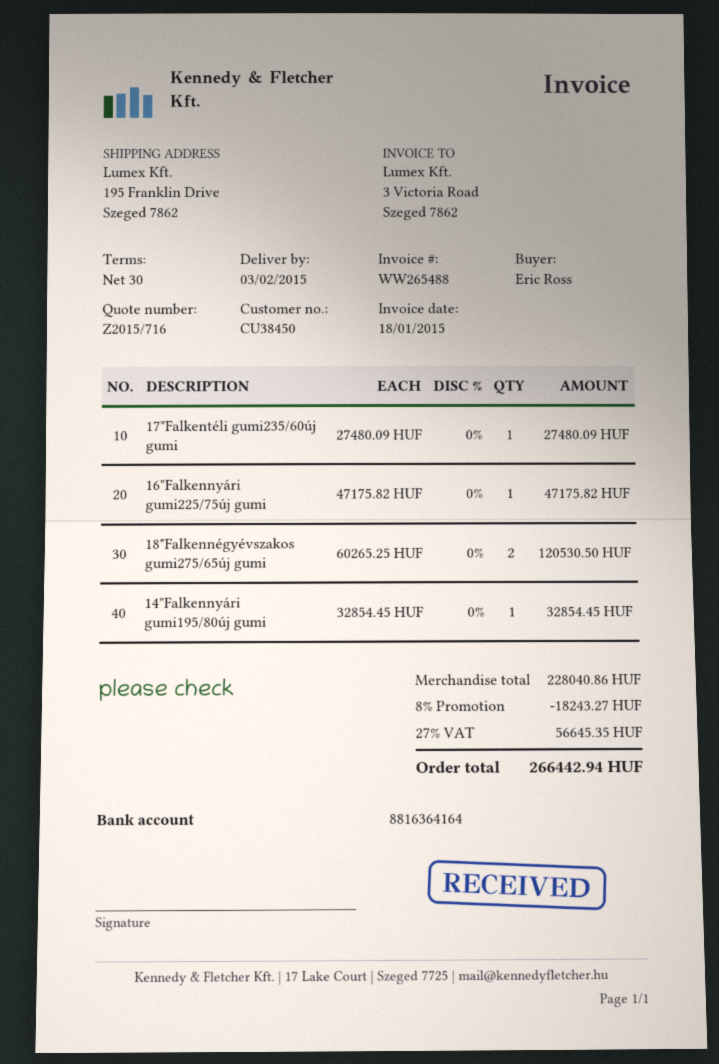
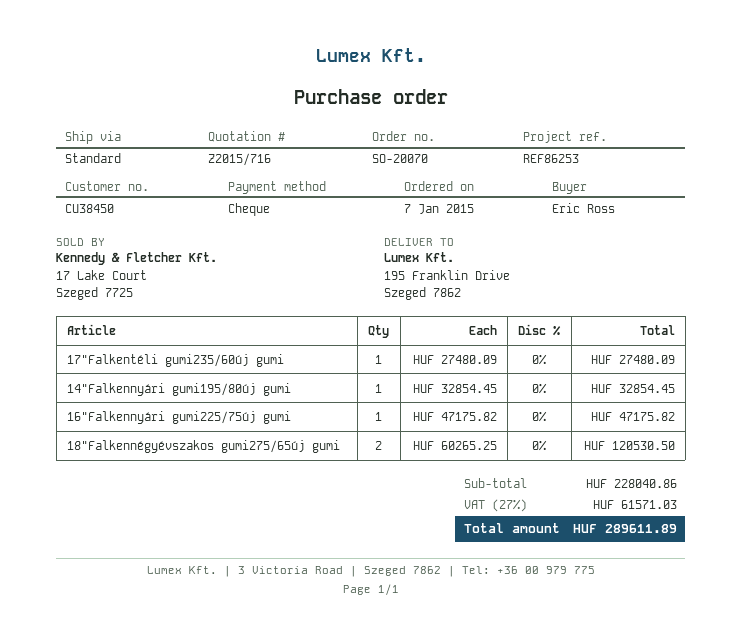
discount: 8% = 18243.27 -> none
tax: 27% = 56645.35 -> 27% = 61571.03
total: 266442.94 -> 289611.89

